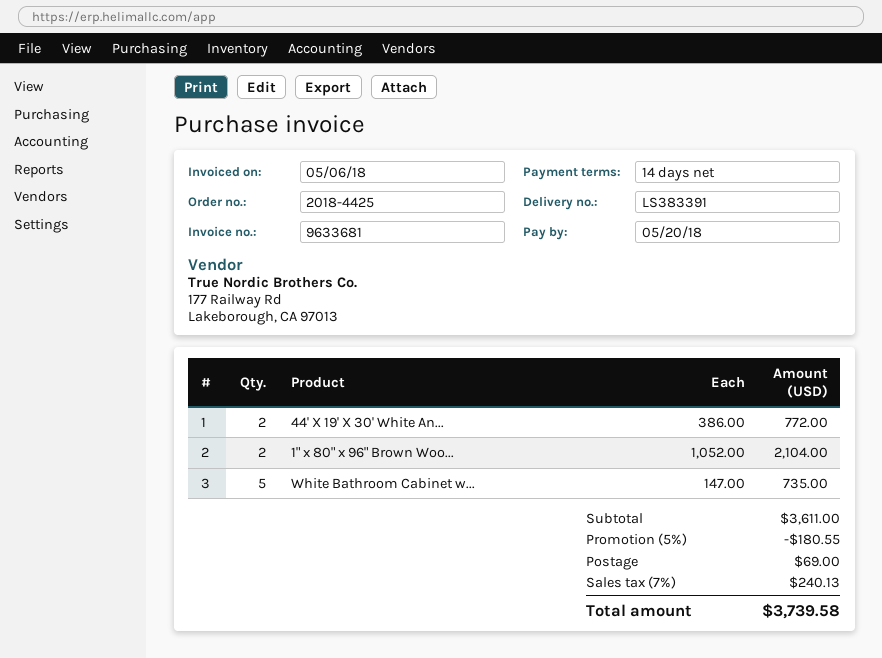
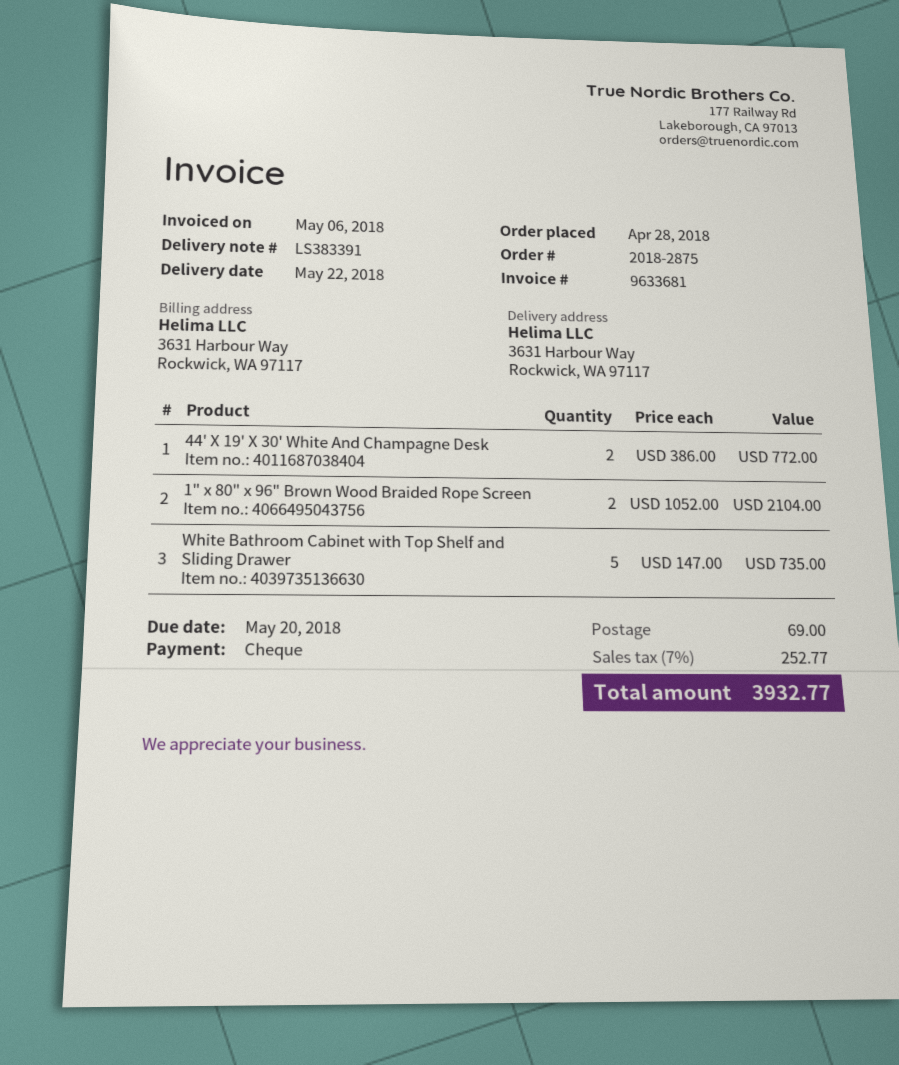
order number: 2018-4425 -> 2018-2875
discount: 5% = 180.55 -> none
tax: 7% = 240.13 -> 7% = 252.77
total: 3739.58 -> 3932.77

